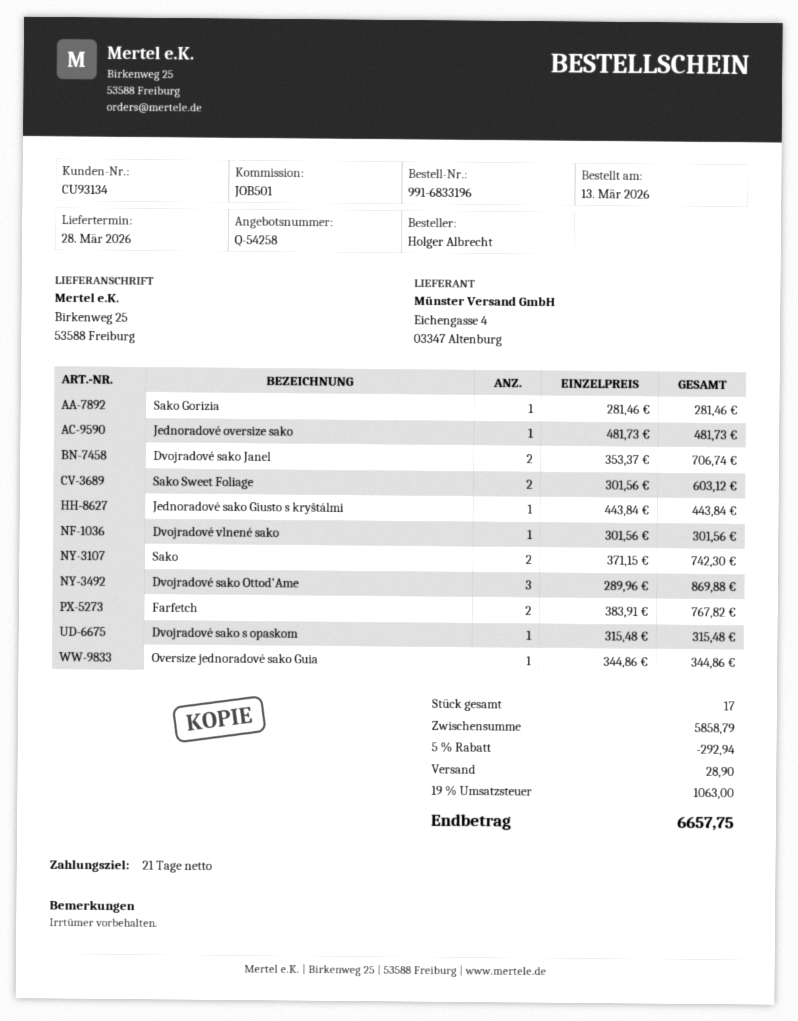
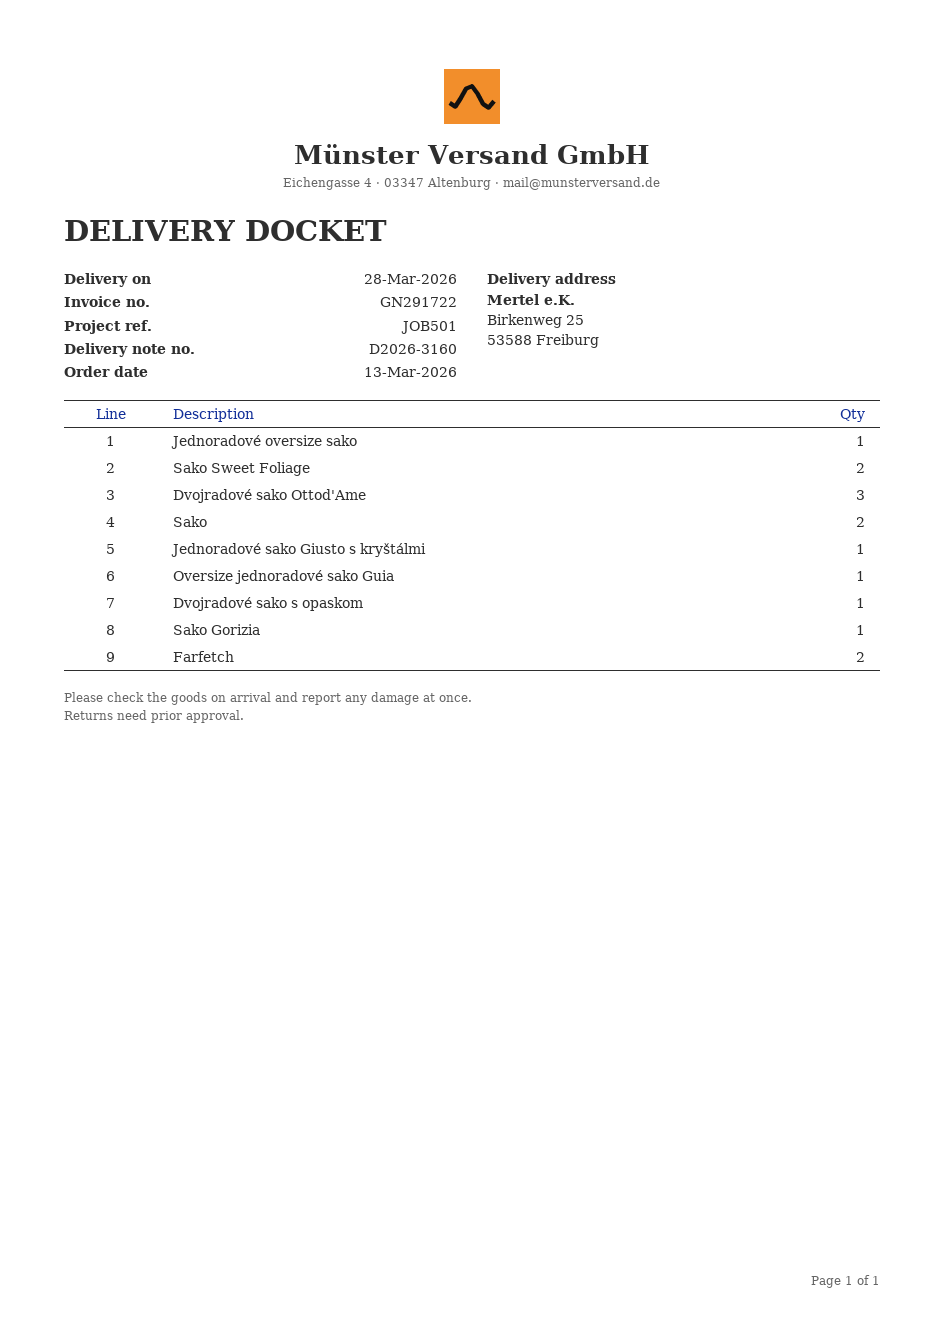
Dvojradové sako Janel: 2 -> none
Dvojradové vlnené sako: 1 -> none

